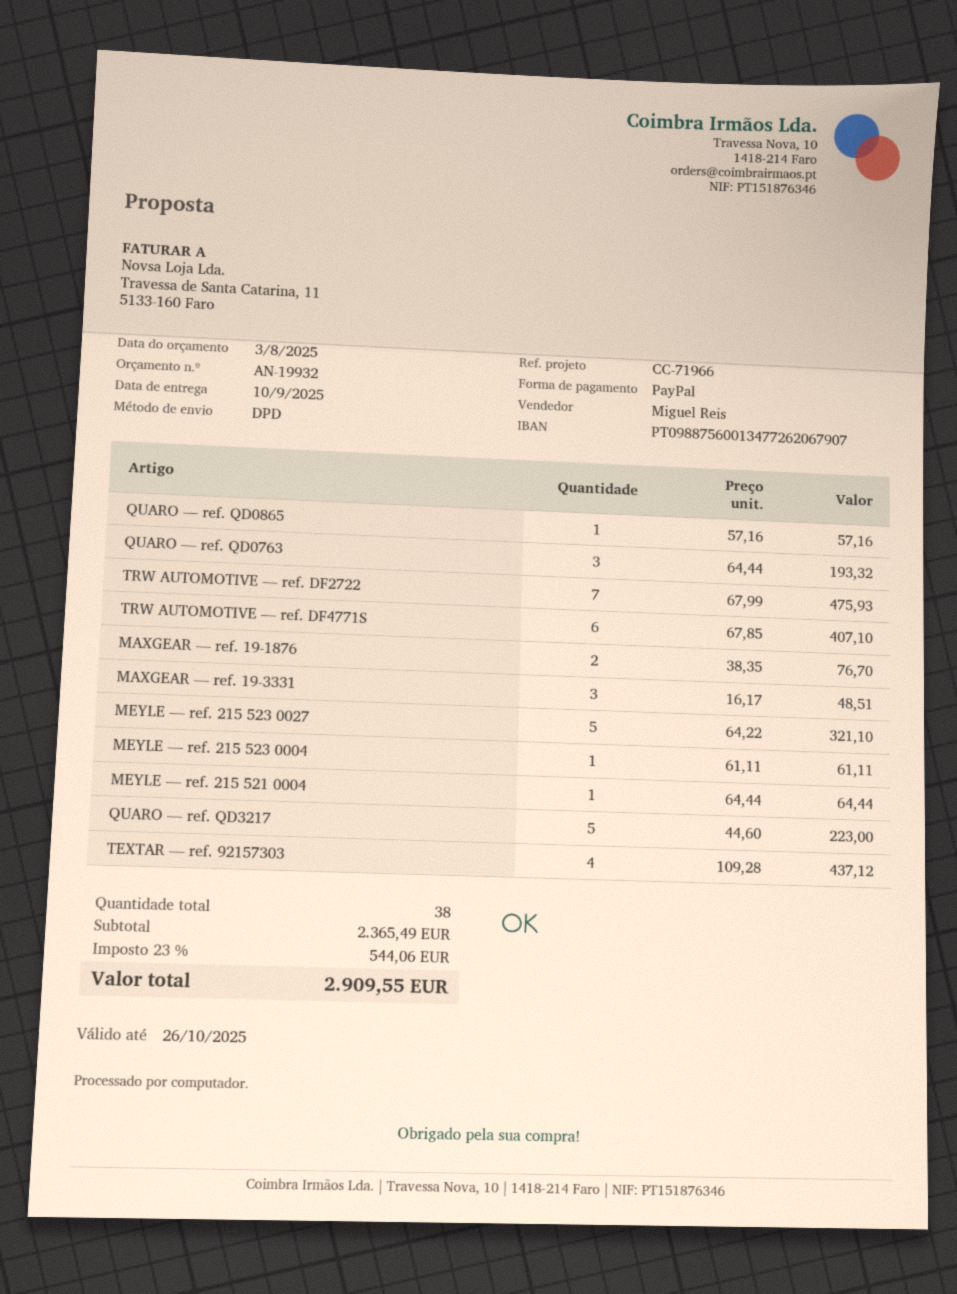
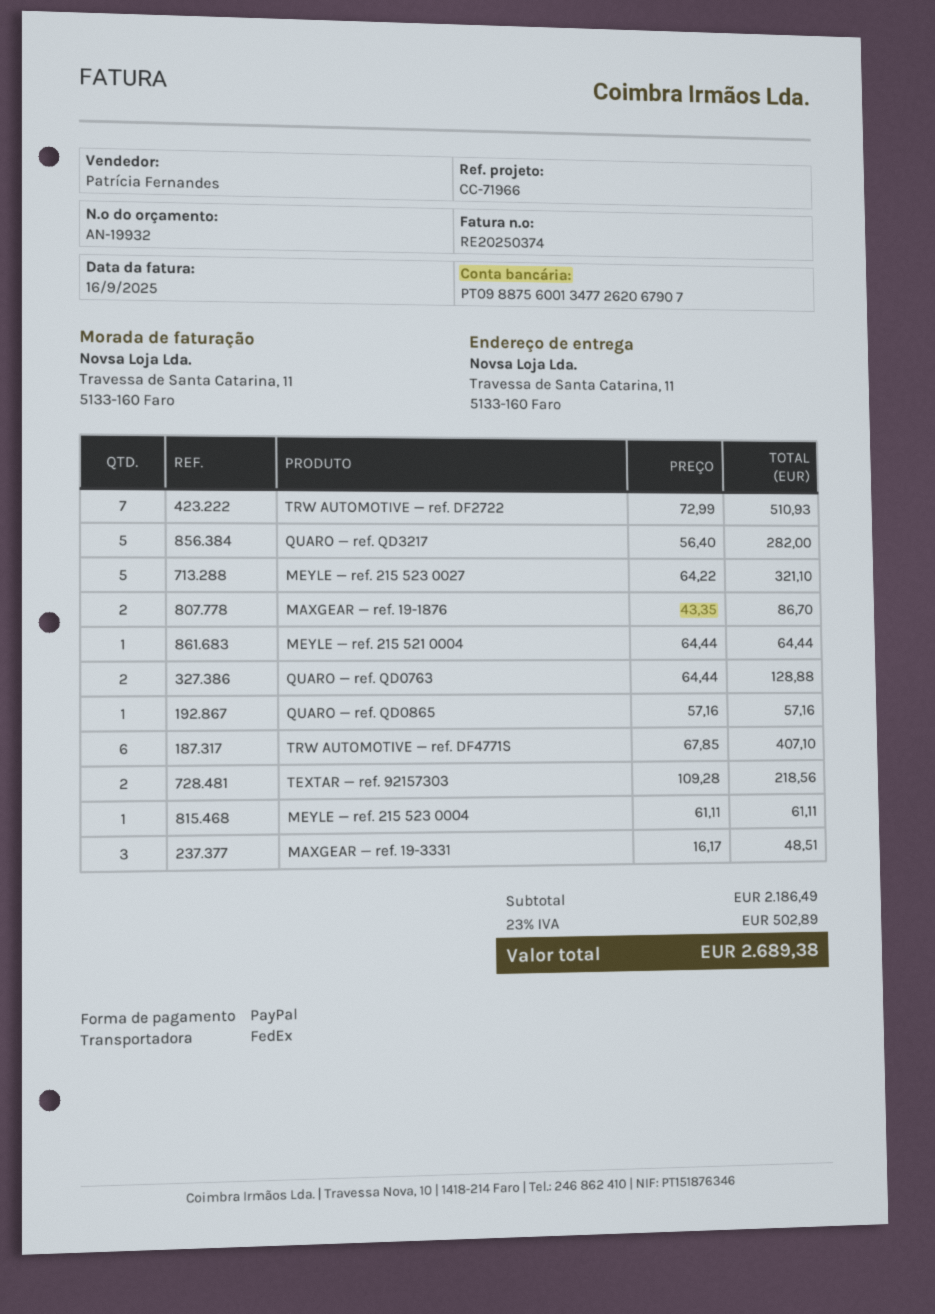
sales rep: Miguel Reis -> Patrícia Fernandes
shipping method: DPD -> FedEx
QUARO — ref. QD0763: 3 x 64.44 = 193.32 -> 2 x 64.44 = 128.88
TRW AUTOMOTIVE — ref. DF2722: 7 x 67.99 = 475.93 -> 7 x 72.99 = 510.93
MAXGEAR — ref. 19-1876: 2 x 38.35 = 76.70 -> 2 x 43.35 = 86.70
QUARO — ref. QD3217: 5 x 44.60 = 223.00 -> 5 x 56.40 = 282.00
TEXTAR — ref. 92157303: 4 x 109.28 = 437.12 -> 2 x 109.28 = 218.56
subtotal: 2365.49 -> 2186.49
tax: 23% = 544.06 -> 23% = 502.89
total: 2909.55 -> 2689.38

